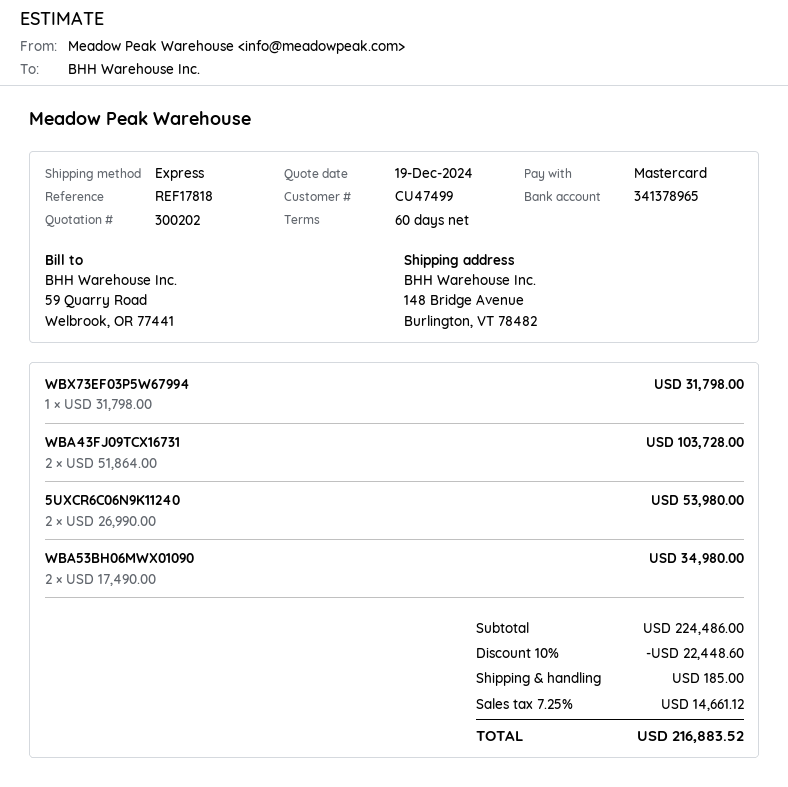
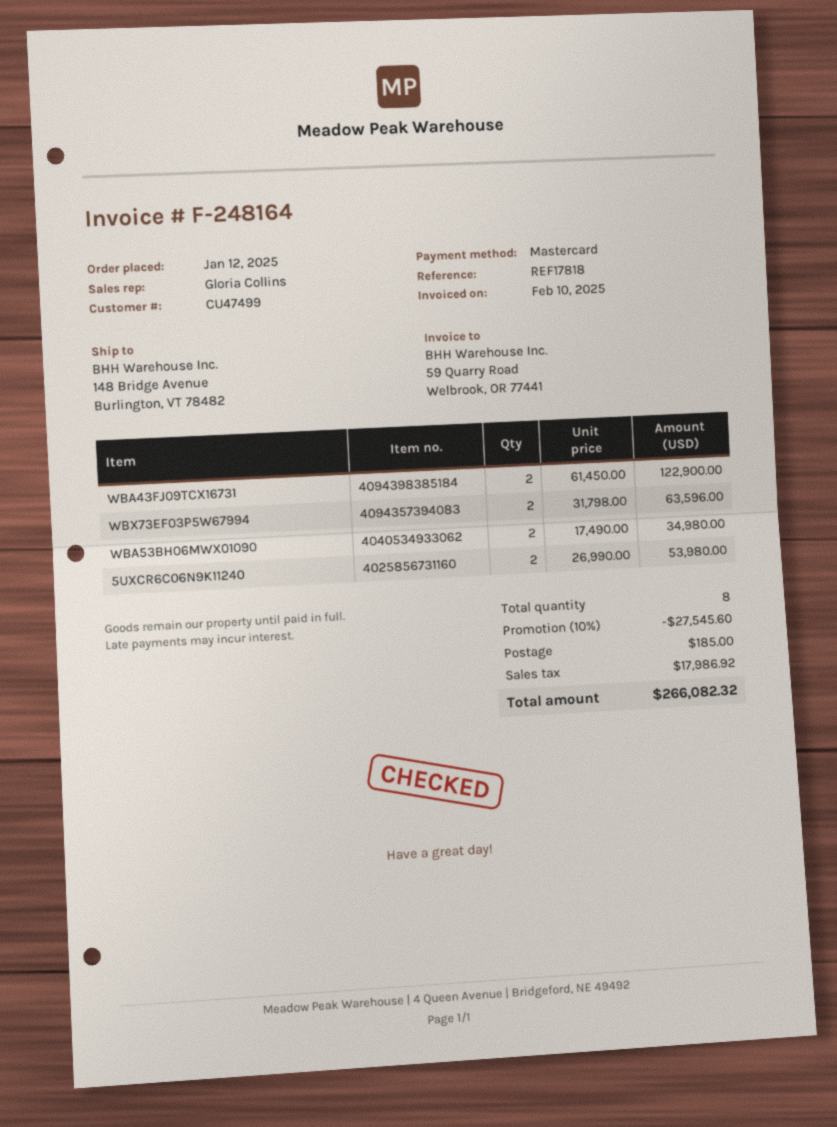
WBX73EF03P5W67994: 1 x 31798.00 = 31798.00 -> 2 x 31798.00 = 63596.00
WBA43FJ09TCX16731: 2 x 51864.00 = 103728.00 -> 2 x 61450.00 = 122900.00
discount: 10% = 22448.60 -> 10% = 27545.60
tax: 14661.12 -> 17986.92
total: 216883.52 -> 266082.32

